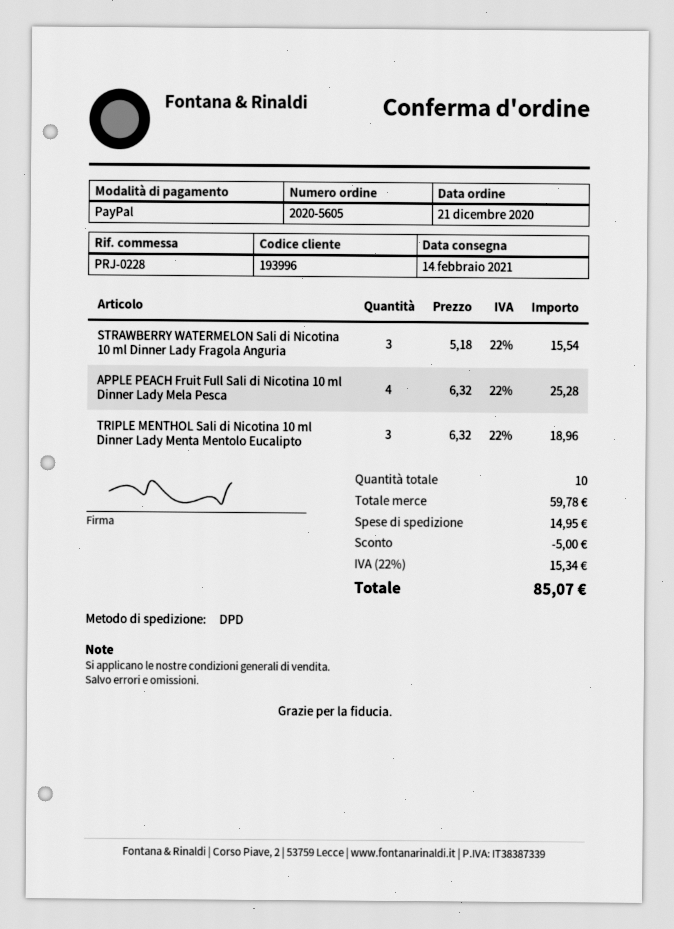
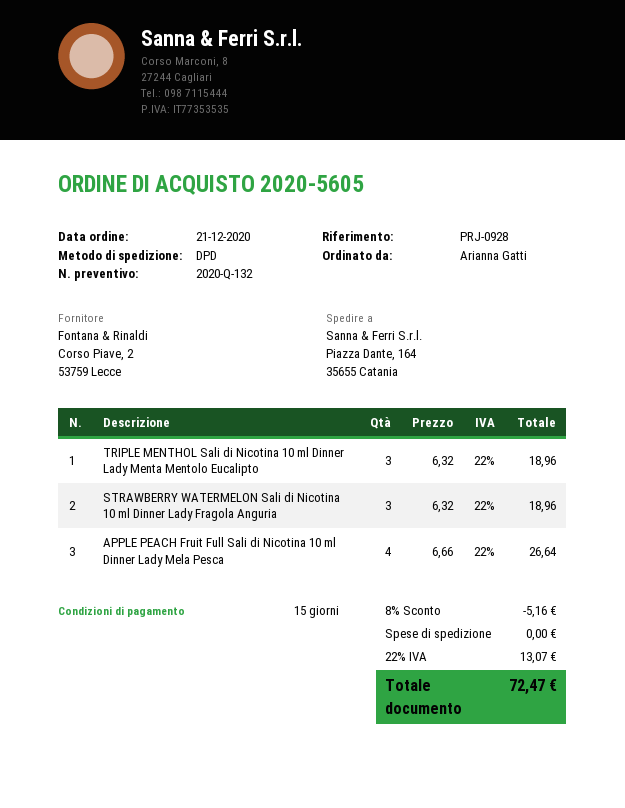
reference: PRJ-0228 -> PRJ-0928
STRAWBERRY WATERMELON Sali di Nicotina 10 ml Dinner Lady Fragola Anguria: 3 x 5.18 = 15.54 -> 3 x 6.32 = 18.96
APPLE PEACH Fruit Full Sali di Nicotina 10 ml Dinner Lady Mela Pesca: 4 x 6.32 = 25.28 -> 4 x 6.66 = 26.64
discount: 5.00 -> 5.16
shipping: 14.95 -> 0.00
tax: 22% = 15.34 -> 22% = 13.07
total: 85.07 -> 72.47

